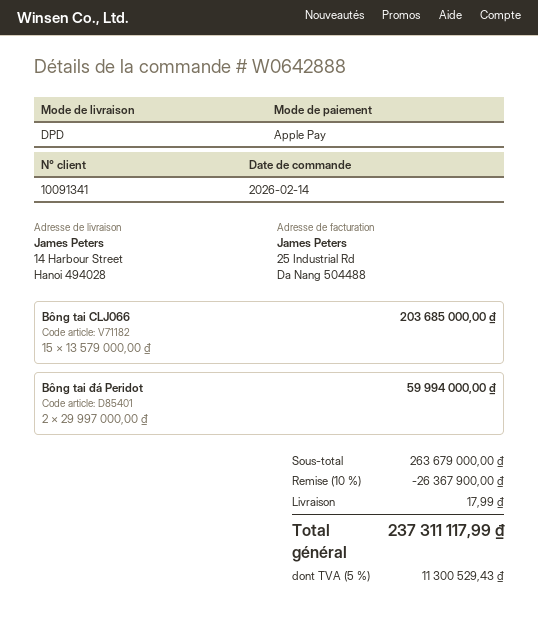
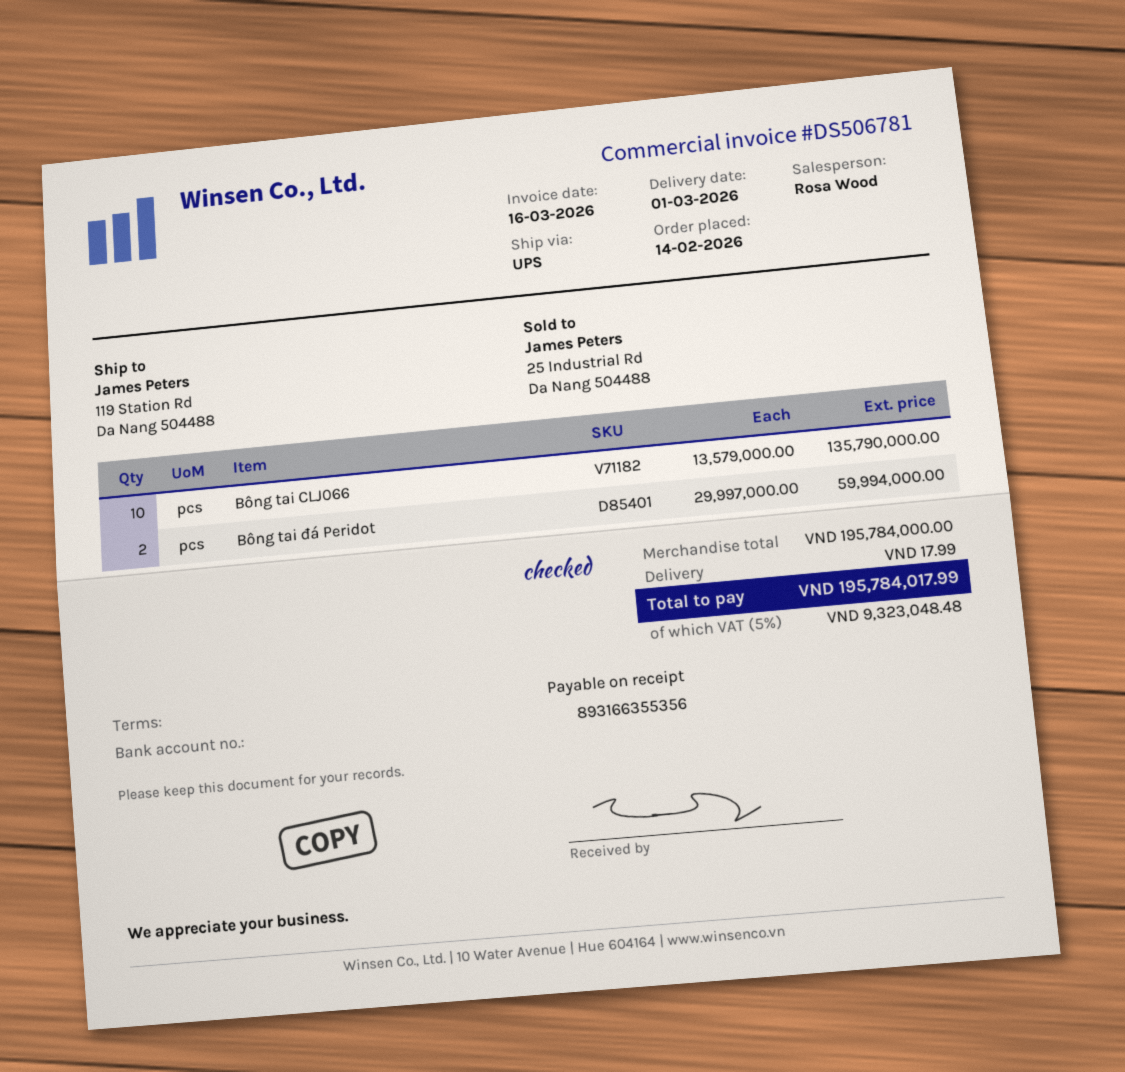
shipping method: DPD -> UPS
ship to: 14 Harbour Street, Hanoi 494028 -> 119 Station Rd, Da Nang 504488
Bông tai CLJ066: 15 x 13579000.00 = 203685000.00 -> 10 x 13579000.00 = 135790000.00
subtotal: 263679000.00 -> 195784000.00
discount: 10% = 26367900.00 -> none
tax: 5% = 11300529.43 -> 5% = 9323048.48
total: 237311117.99 -> 195784017.99

